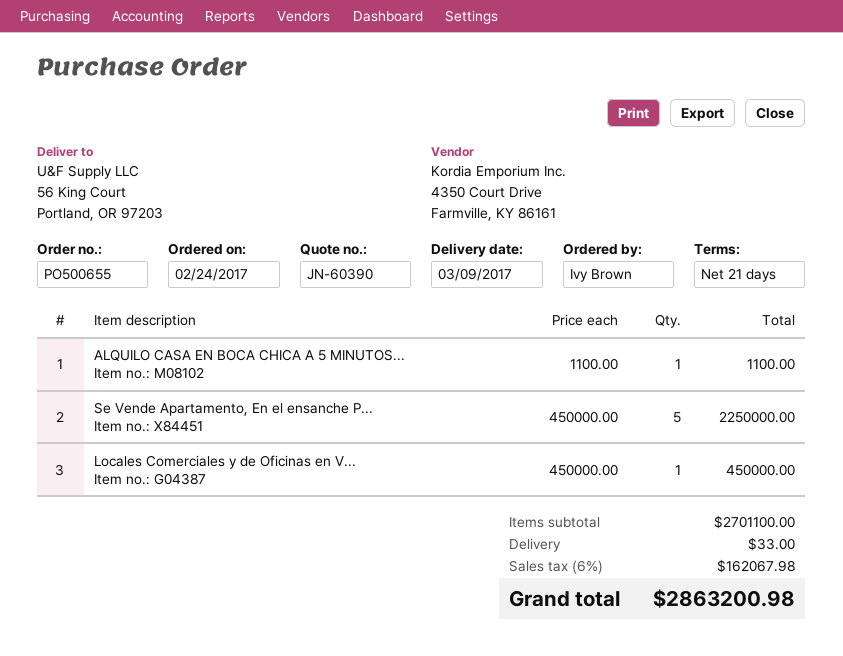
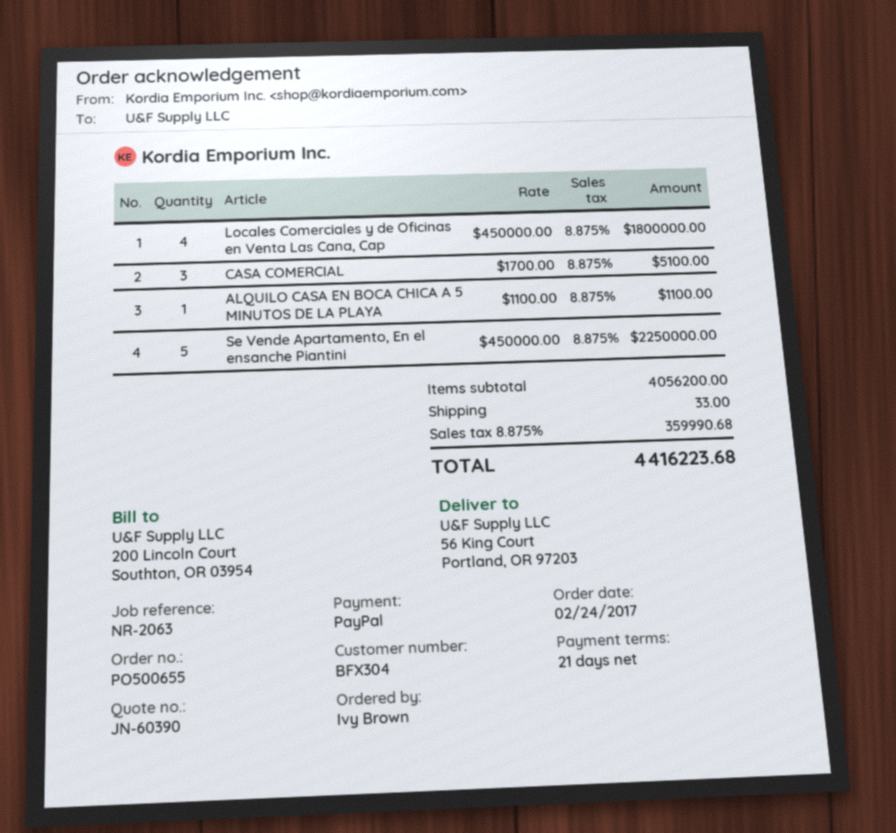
Locales Comerciales y de Oficinas en V...: 1 x 450000.00 = 450000.00 -> 4 x 450000.00 = 1800000.00
CASA COMERCIAL: none -> 3 x 1700.00 = 5100.00
subtotal: 2701100.00 -> 4056200.00
tax: 6% = 162067.98 -> 8.875% = 359990.68
total: 2863200.98 -> 4416223.68

